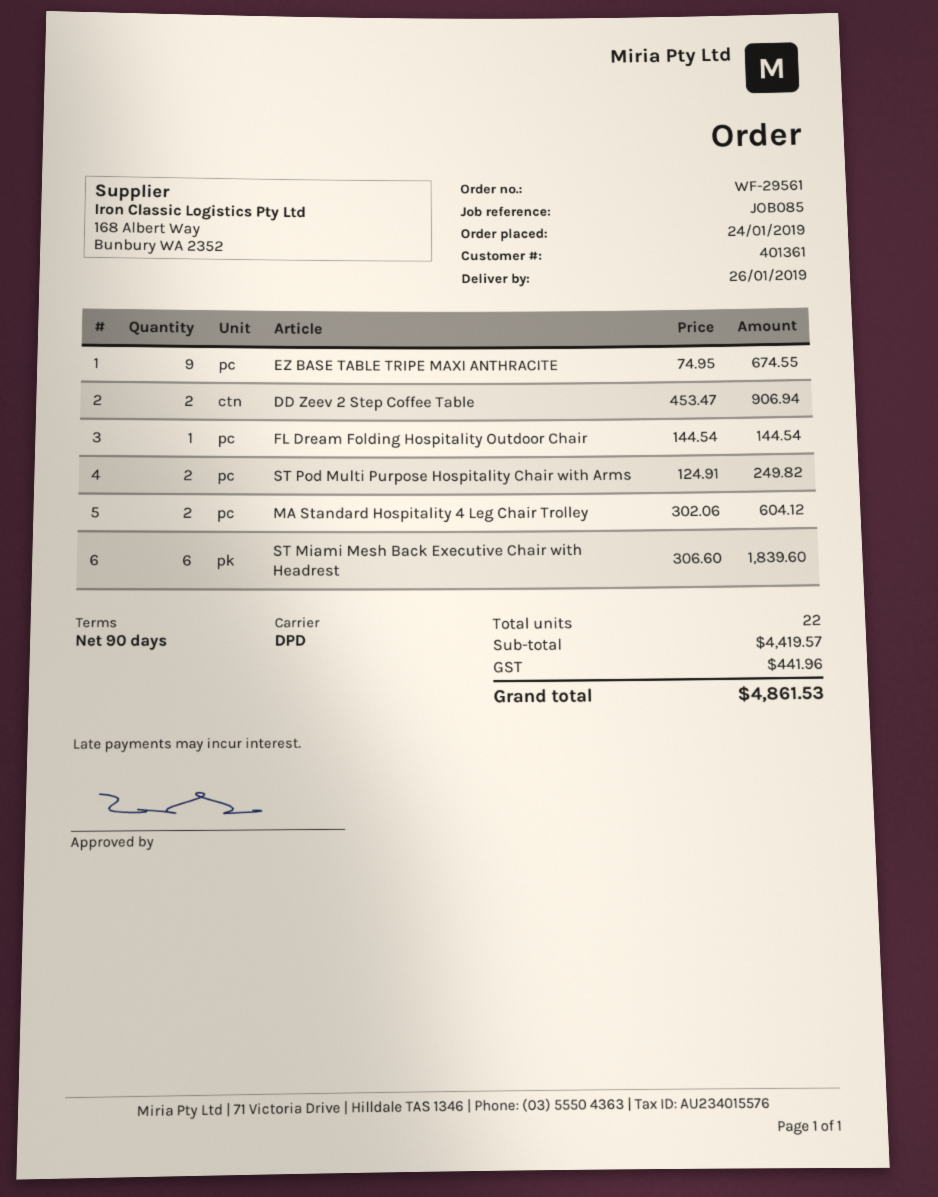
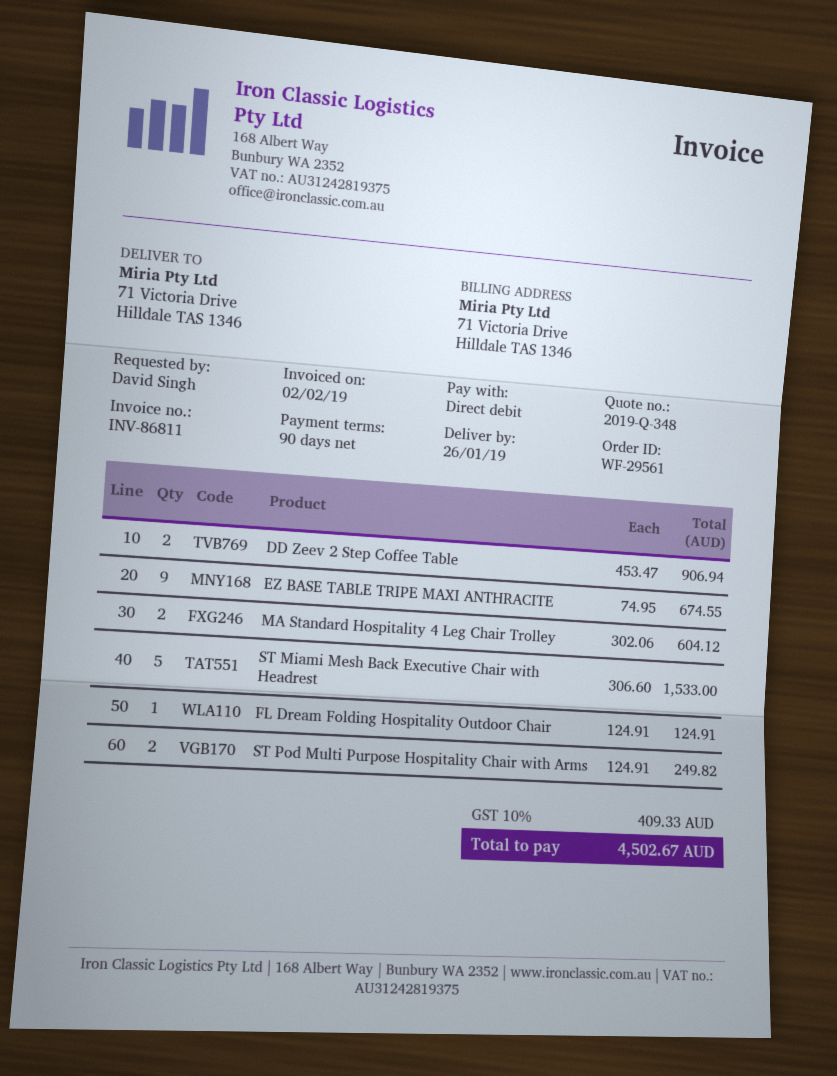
FL Dream Folding Hospitality Outdoor Chair: 1 x 144.54 = 144.54 -> 1 x 124.91 = 124.91
ST Miami Mesh Back Executive Chair with Headrest: 6 x 306.60 = 1839.60 -> 5 x 306.60 = 1533.00
tax: 441.96 -> 409.33
total: 4861.53 -> 4502.67

